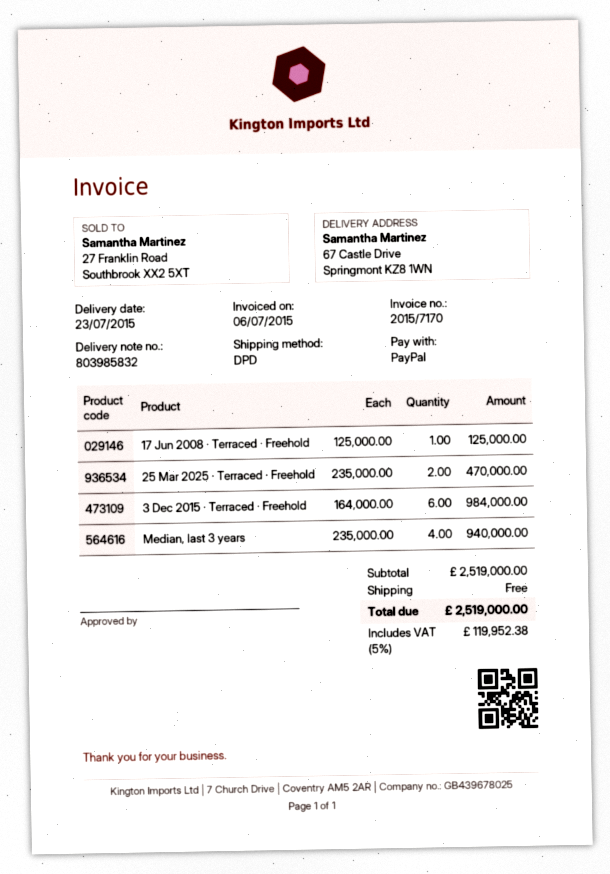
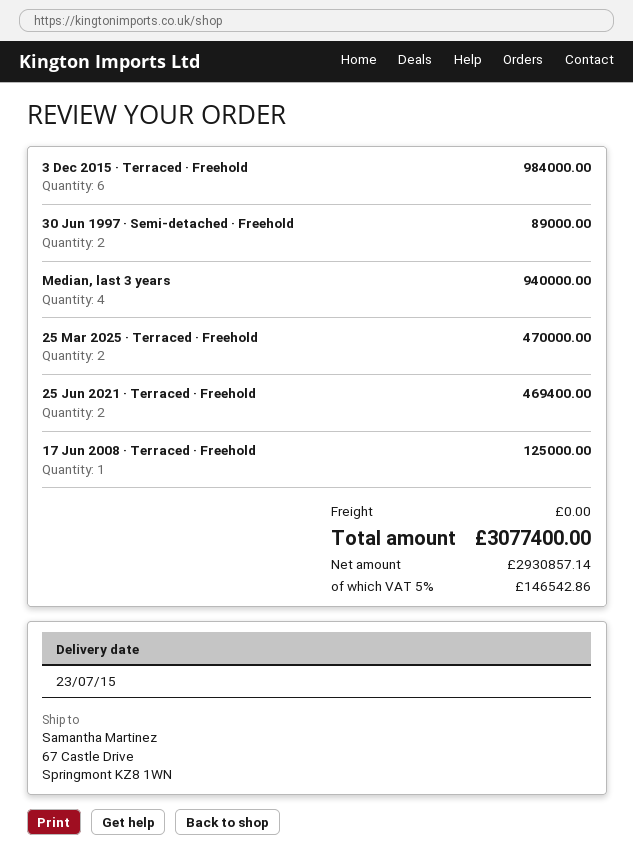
30 Jun 1997 · Semi-detached · Freehold: none -> 2 for 89000.00
25 Jun 2021 · Terraced · Freehold: none -> 2 for 469400.00
tax: 5% = 119952.38 -> 5% = 146542.86
total: 2519000.00 -> 3077400.00

